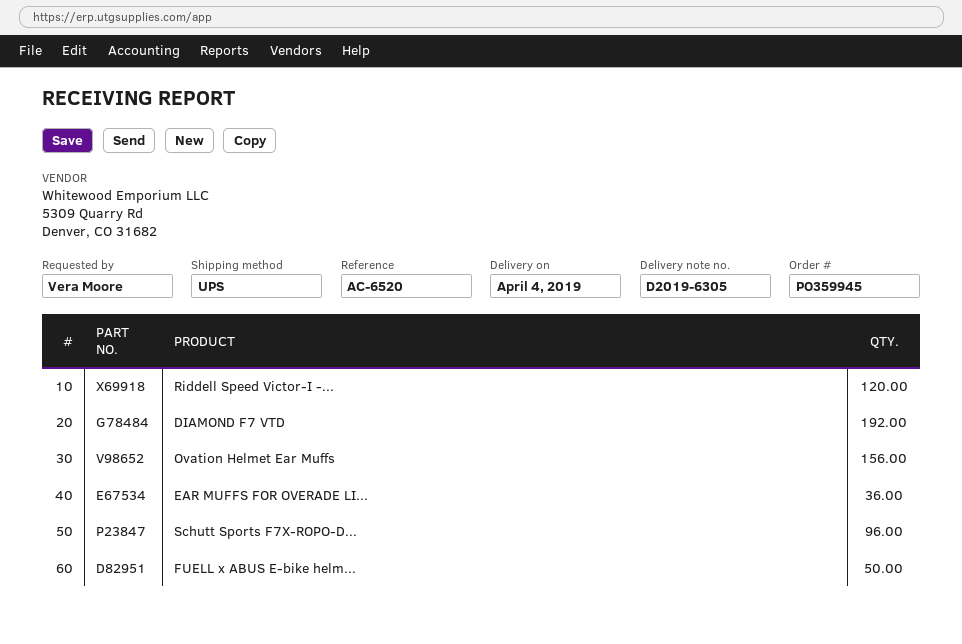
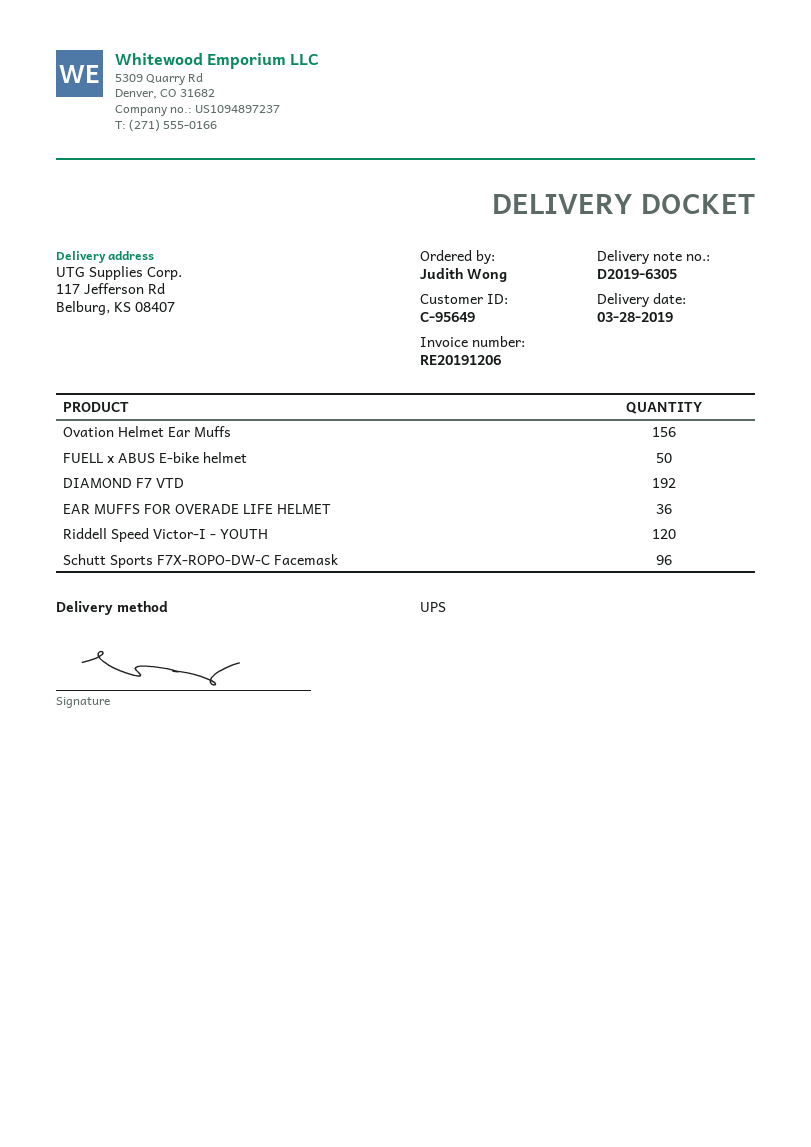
delivery date: 2019-04-04 -> 2019-03-28
ordered by: Vera Moore -> Judith Wong

